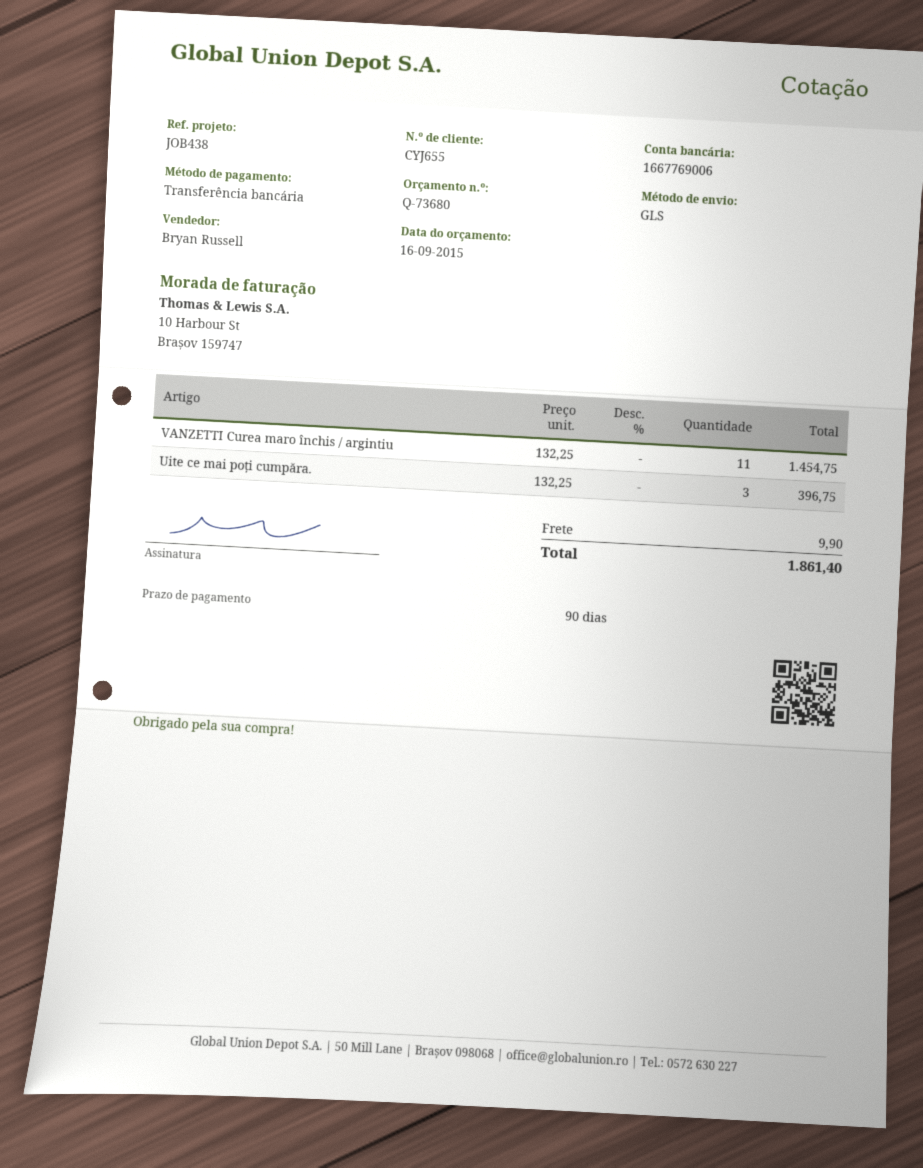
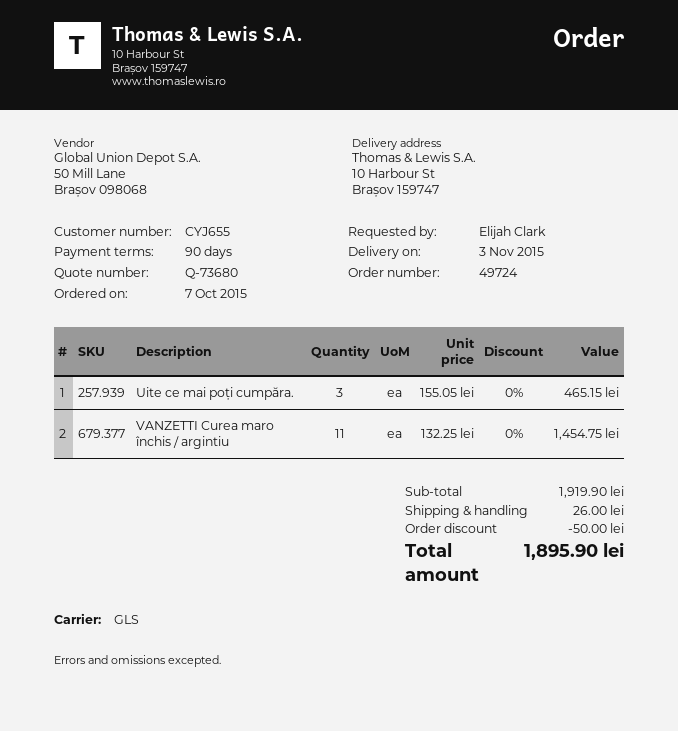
Uite ce mai poți cumpăra.: 3 x 132.25 = 396.75 -> 3 x 155.05 = 465.15
discount: none -> 50.00
shipping: 9.90 -> 26.00
total: 1861.40 -> 1895.90

